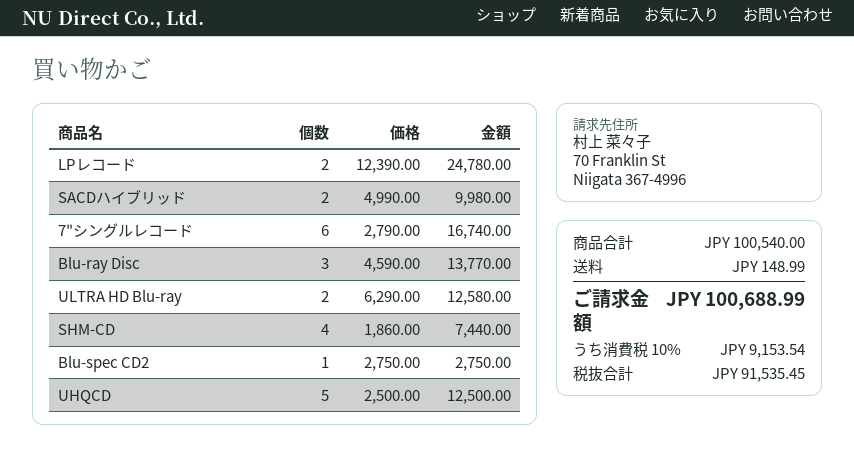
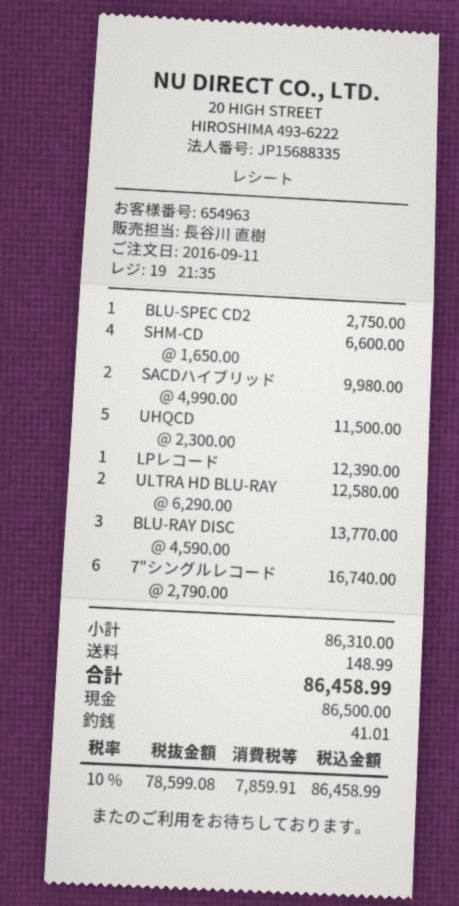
LPレコード: 2 x 12390.00 = 24780.00 -> 1 x 12390.00 = 12390.00
SHM-CD: 4 x 1860.00 = 7440.00 -> 4 x 1650.00 = 6600.00
UHQCD: 5 x 2500.00 = 12500.00 -> 5 x 2300.00 = 11500.00
subtotal: 100540.00 -> 86310.00
net: 91535.45 -> 78599.08
tax: 10% = 9153.54 -> 10% = 7859.91
total: 100688.99 -> 86458.99

